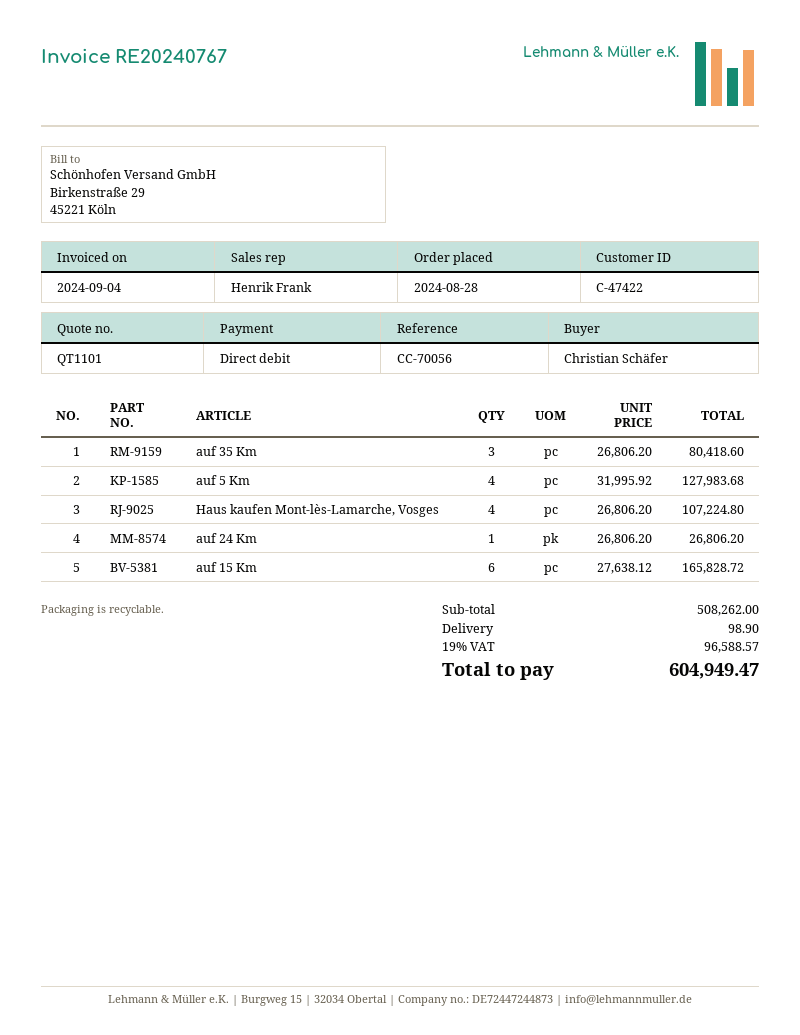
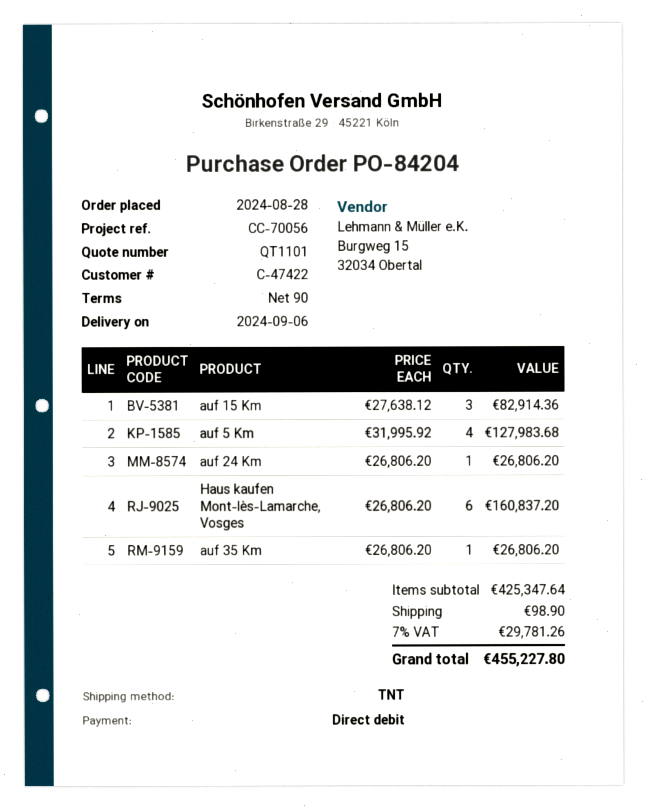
auf 35 Km: 3 x 26806.20 = 80418.60 -> 1 x 26806.20 = 26806.20
Haus kaufen Mont-lès-Lamarche, Vosges: 4 x 26806.20 = 107224.80 -> 6 x 26806.20 = 160837.20
auf 15 Km: 6 x 27638.12 = 165828.72 -> 3 x 27638.12 = 82914.36
subtotal: 508262.00 -> 425347.64
tax: 19% = 96588.57 -> 7% = 29781.26
total: 604949.47 -> 455227.80

